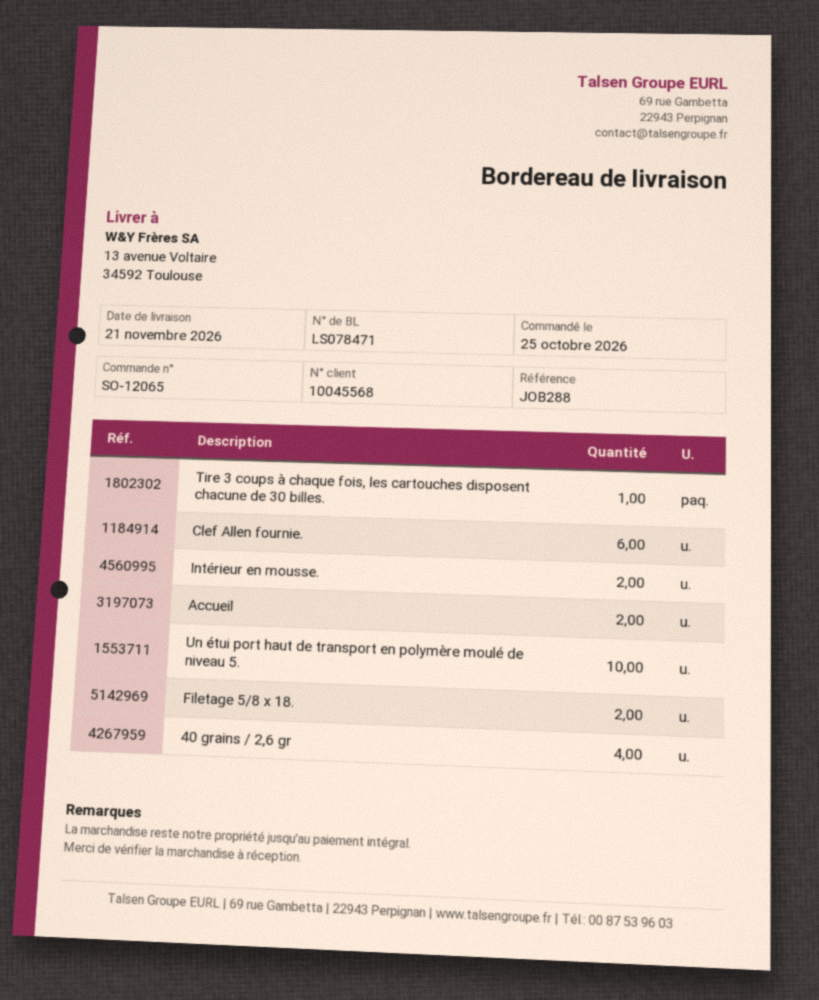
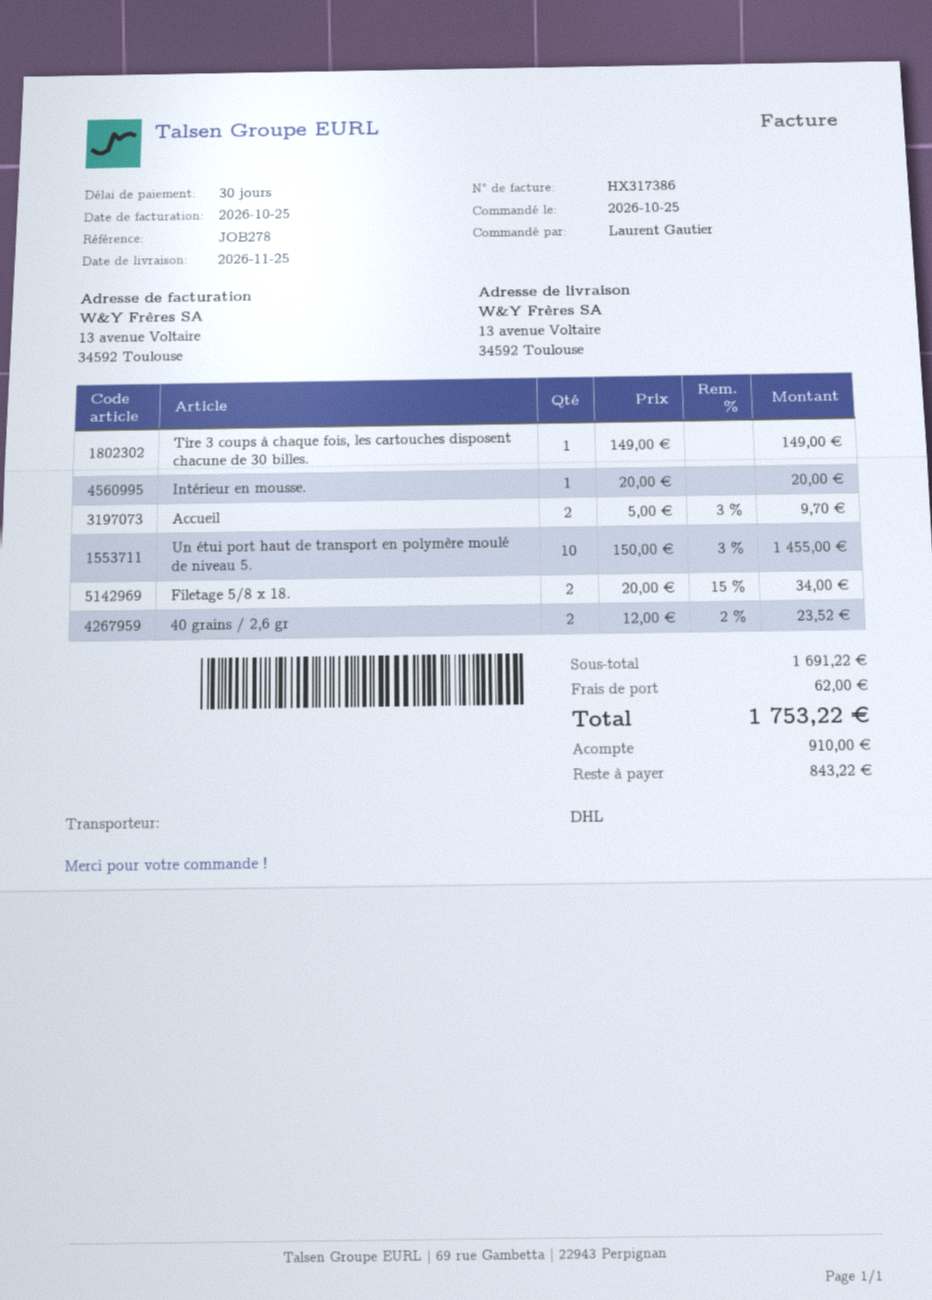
delivery date: 2026-11-21 -> 2026-11-25
reference: JOB288 -> JOB278
Clef Allen fournie.: 6 -> none
Intérieur en mousse.: 2 -> 1
40 grains / 2,6 gr: 4 -> 2

